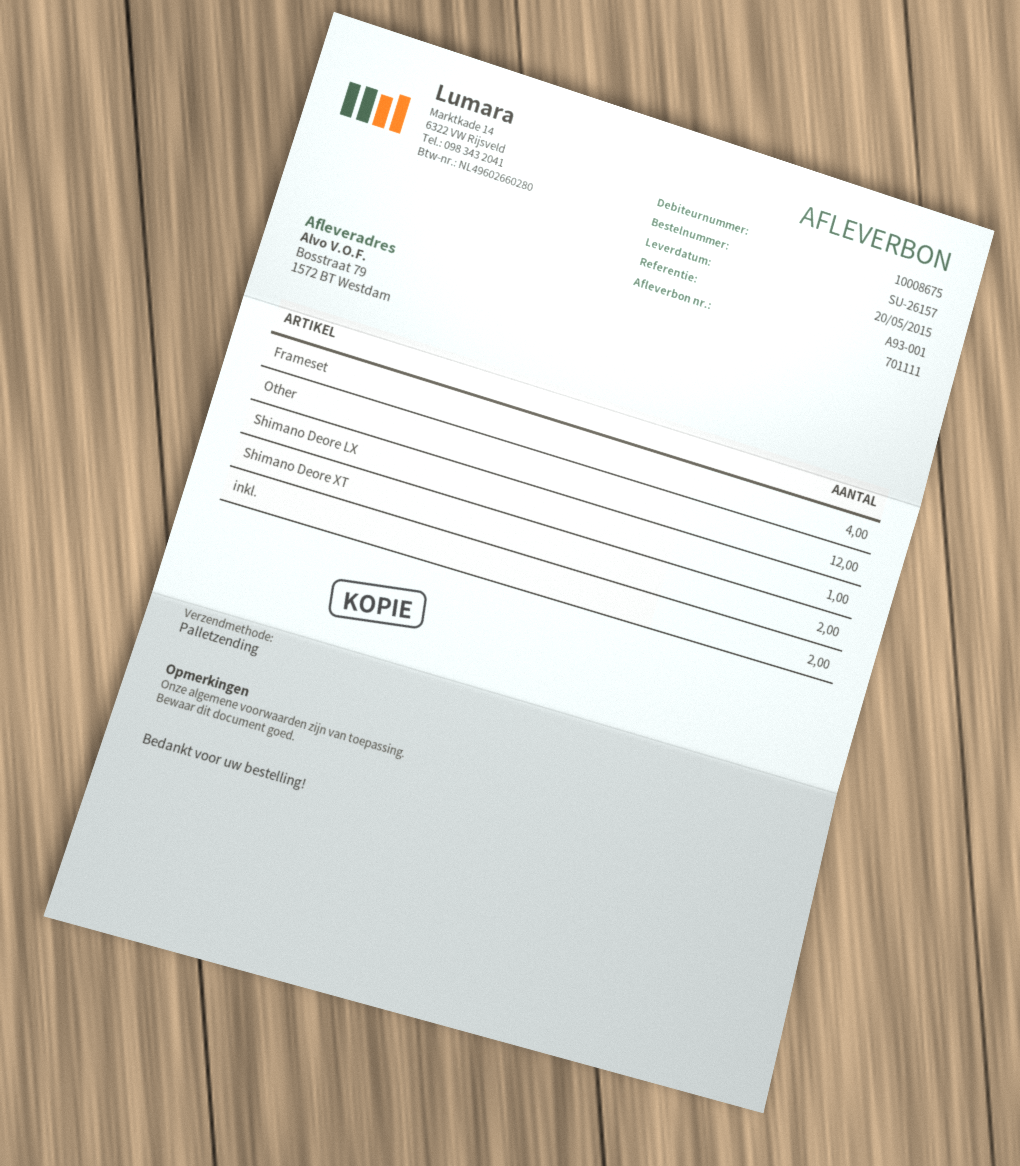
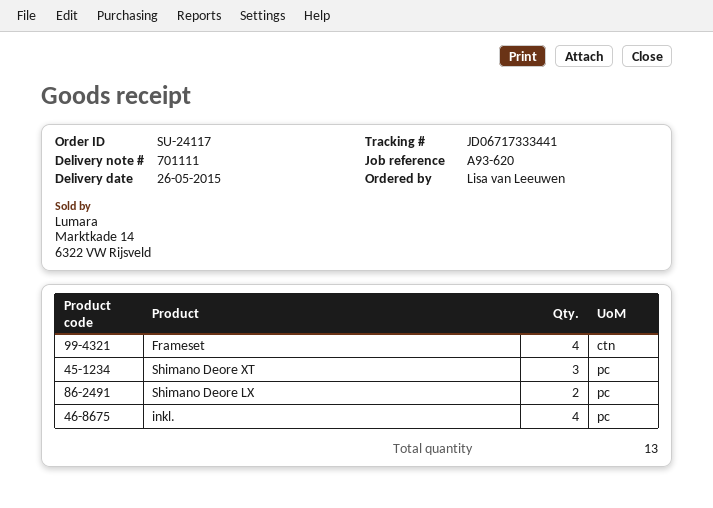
order number: SU-26157 -> SU-24117
delivery date: 2015-05-20 -> 2015-05-26
reference: A93-001 -> A93-620
Other: 12 -> none
Shimano Deore LX: 1 -> 2
Shimano Deore XT: 2 -> 3
inkl.: 2 -> 4

